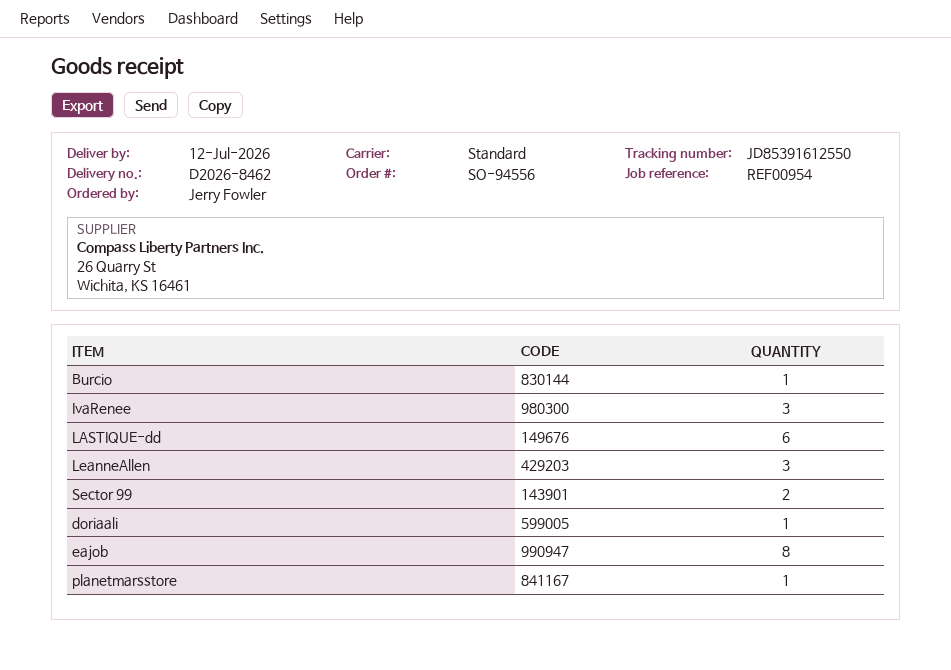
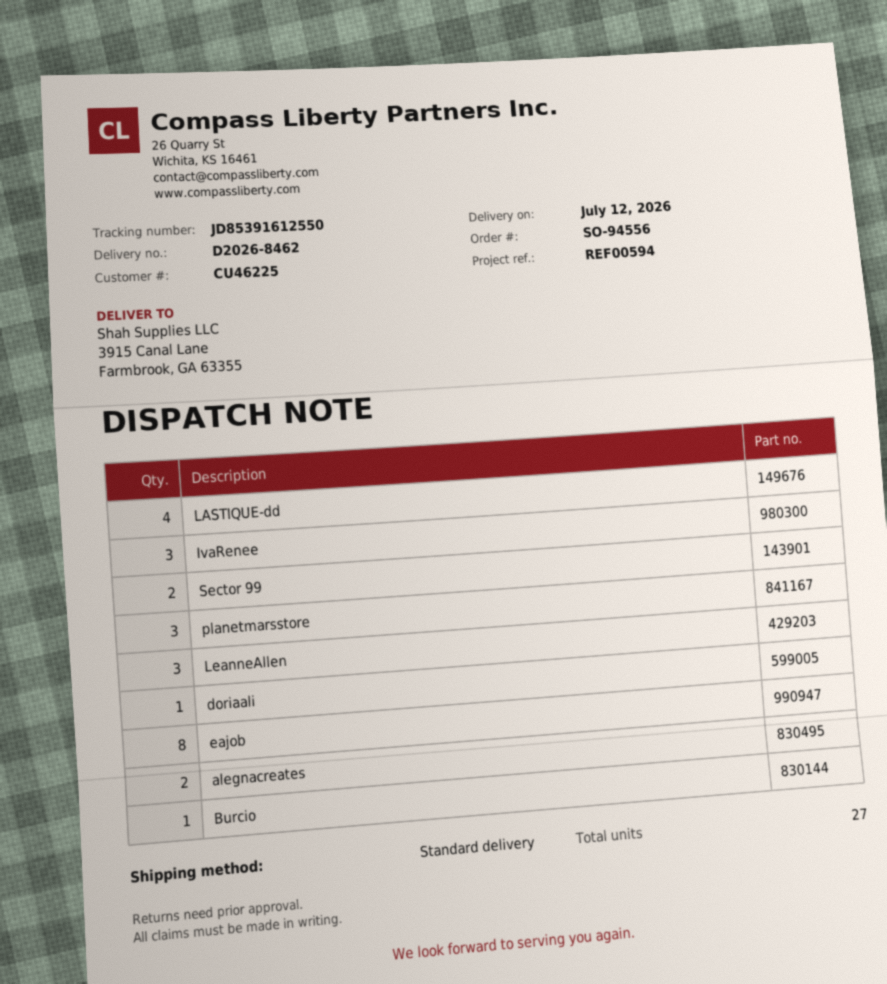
reference: REF00954 -> REF00594
LASTIQUE-dd: 6 -> 4
planetmarsstore: 1 -> 3
alegnacreates: none -> 2

